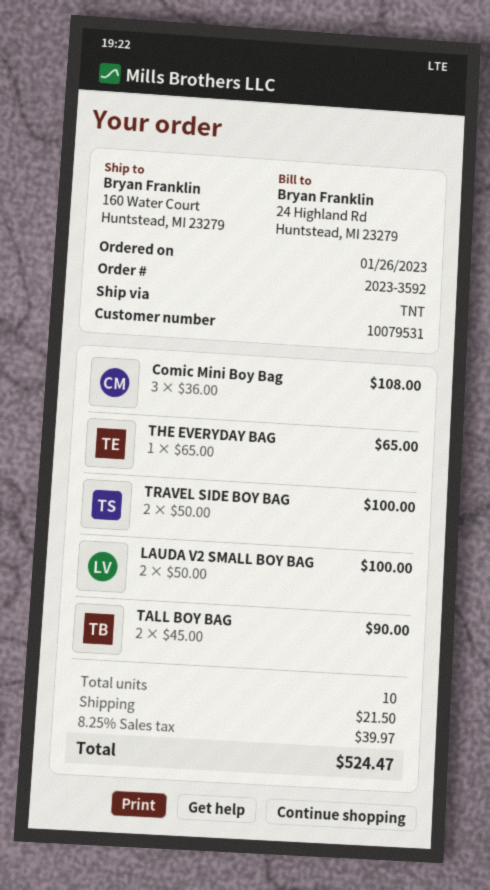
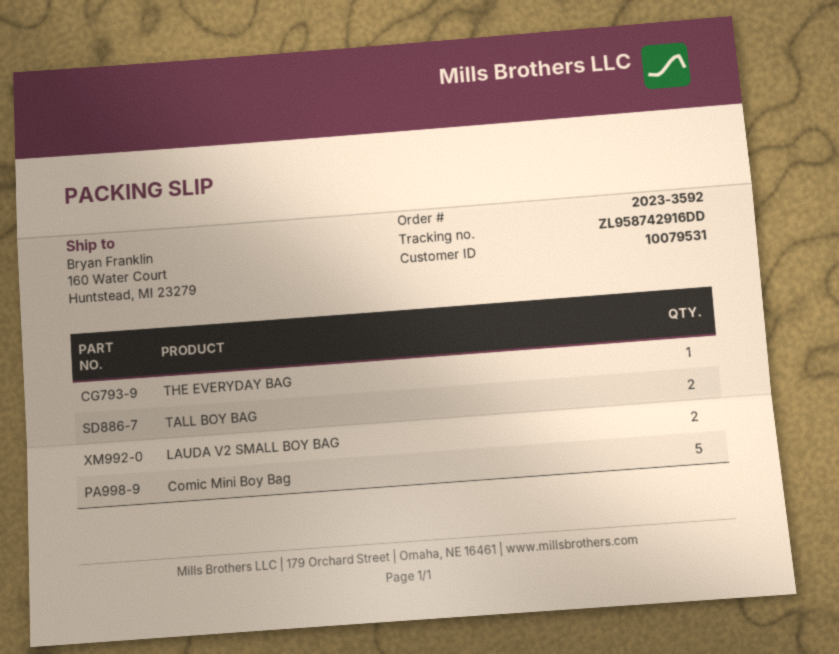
Comic Mini Boy Bag: 3 -> 5
TRAVEL SIDE BOY BAG: 2 -> none

